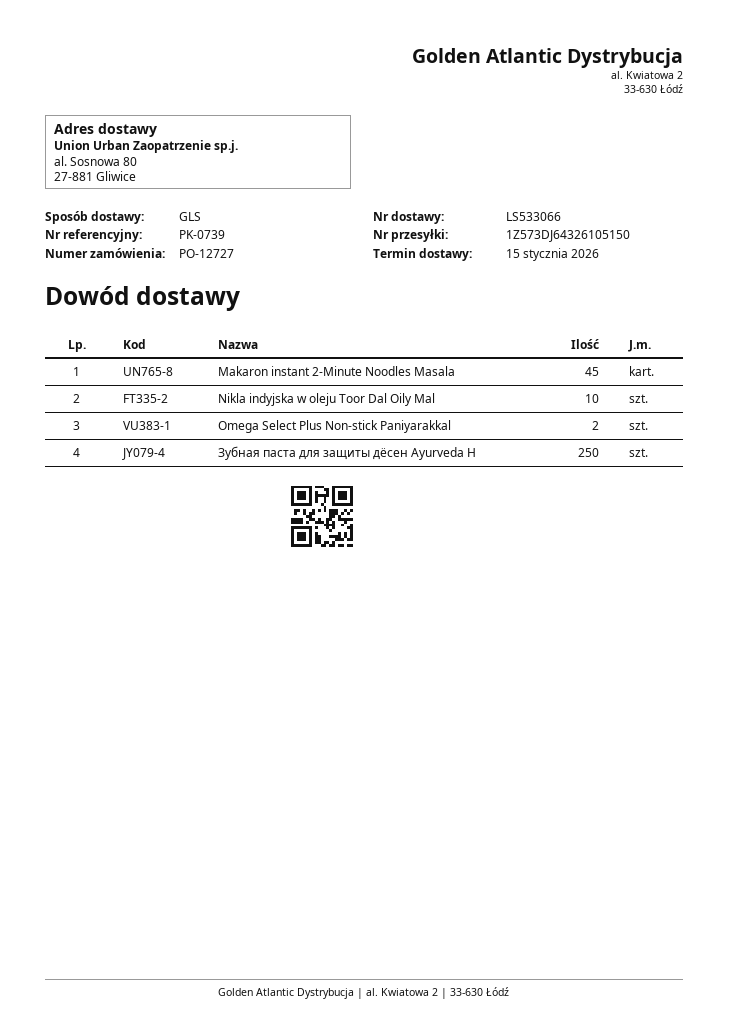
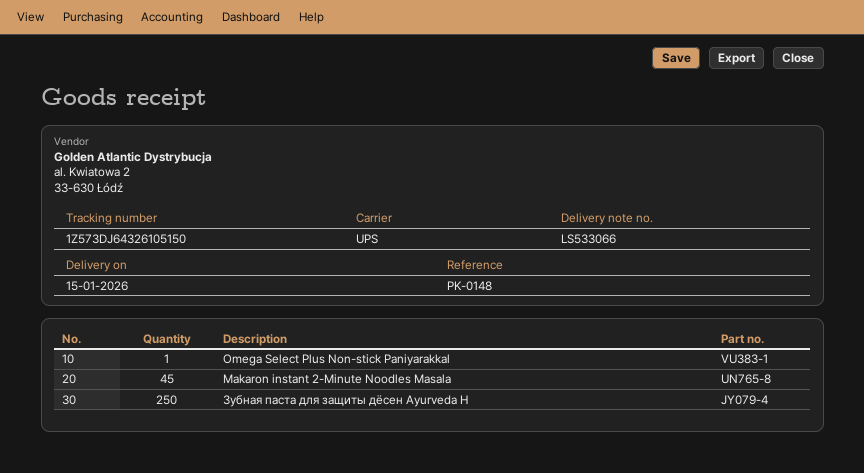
reference: PK-0739 -> PK-0148
shipping method: GLS -> UPS
Nikla indyjska w oleju Toor Dal Oily Mal: 10 -> none
Omega Select Plus Non-stick Paniyarakkal: 2 -> 1

